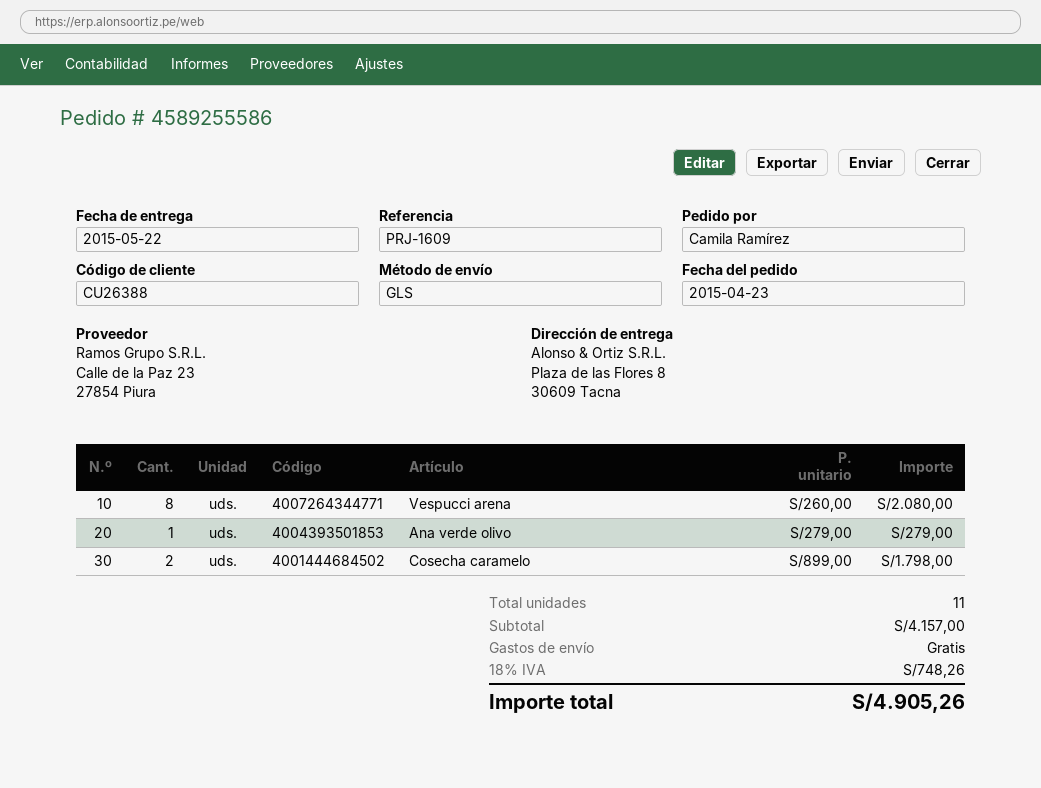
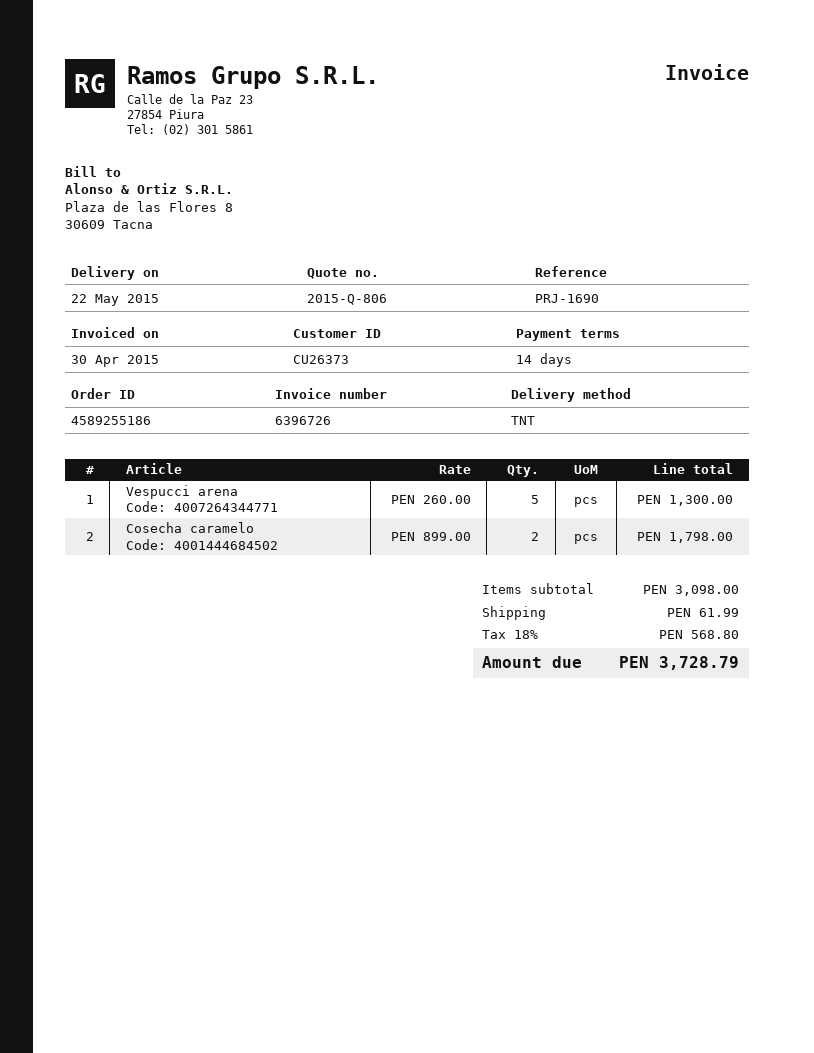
order number: 4589255586 -> 4589255186
customer number: CU26388 -> CU26373
reference: PRJ-1609 -> PRJ-1690
shipping method: GLS -> TNT
Vespucci arena: 8 x 260.00 = 2080.00 -> 5 x 260.00 = 1300.00
Ana verde olivo: 1 x 279.00 = 279.00 -> none
subtotal: 4157.00 -> 3098.00
shipping: 0.00 -> 61.99
tax: 18% = 748.26 -> 18% = 568.80
total: 4905.26 -> 3728.79

